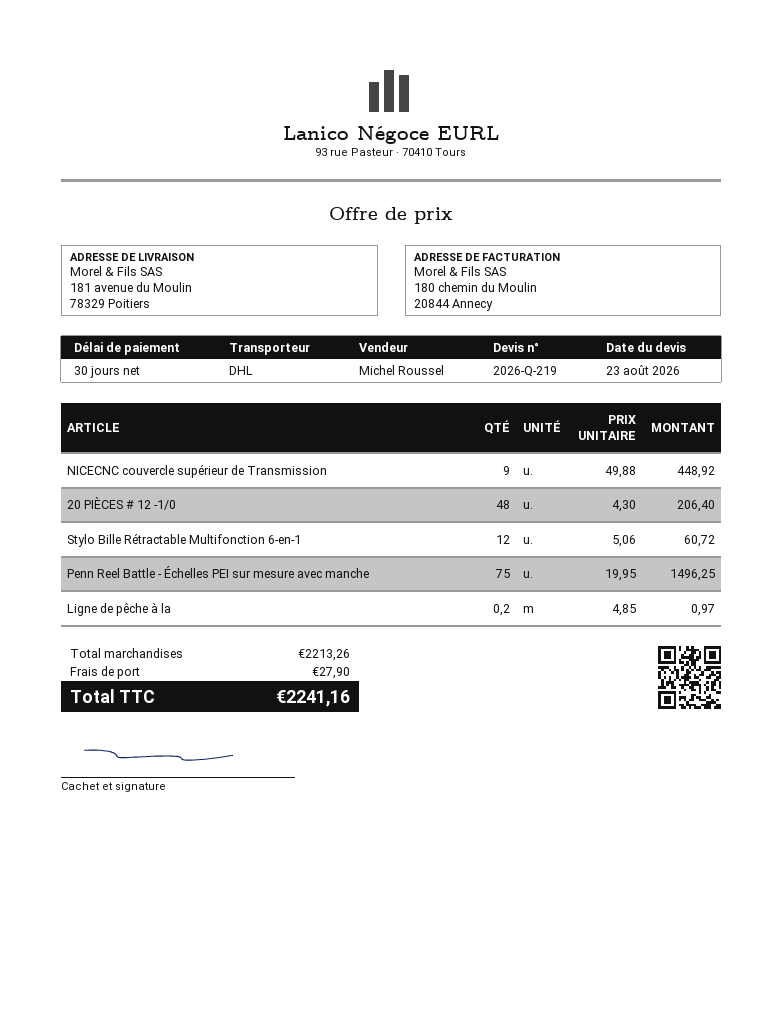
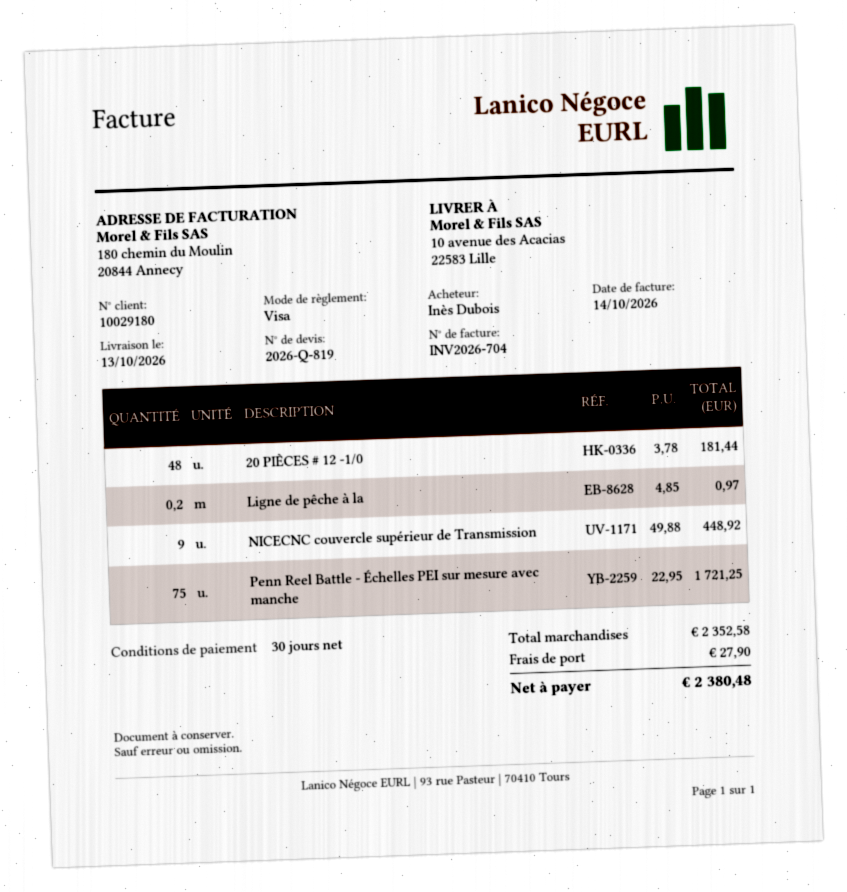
quote number: 2026-Q-219 -> 2026-Q-819
ship to: 181 avenue du Moulin, 78329 Poitiers -> 10 avenue des Acacias, 22583 Lille
20 PIÈCES # 12 -1/0: 48 x 4.30 = 206.40 -> 48 x 3.78 = 181.44
Stylo Bille Rétractable Multifonction 6-en-1: 12 x 5.06 = 60.72 -> none
Penn Reel Battle - Échelles PEI sur mesure avec manche: 75 x 19.95 = 1496.25 -> 75 x 22.95 = 1721.25
subtotal: 2213.26 -> 2352.58
total: 2241.16 -> 2380.48

